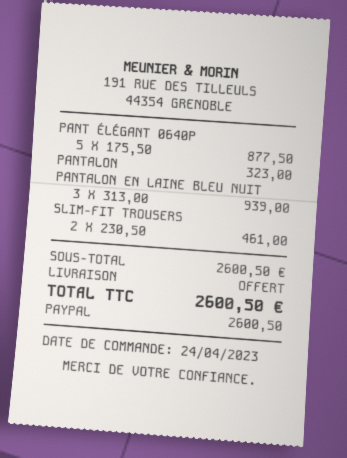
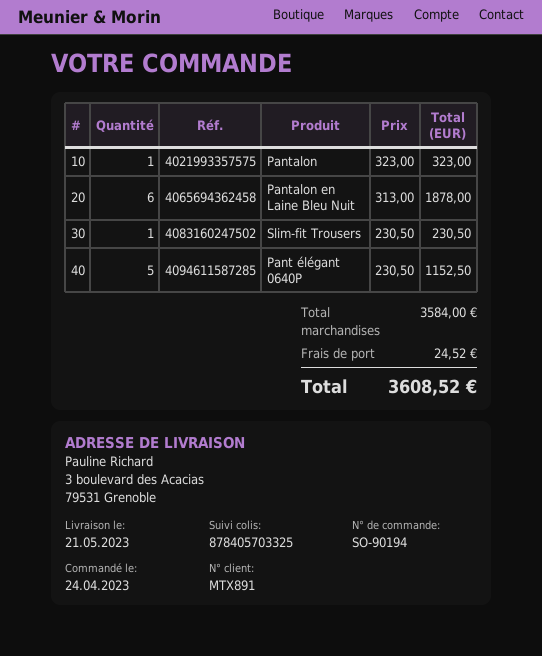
PANT ÉLÉGANT 0640P: 5 x 175.50 = 877.50 -> 5 x 230.50 = 1152.50
PANTALON EN LAINE BLEU NUIT: 3 x 313.00 = 939.00 -> 6 x 313.00 = 1878.00
SLIM-FIT TROUSERS: 2 x 230.50 = 461.00 -> 1 x 230.50 = 230.50
subtotal: 2600.50 -> 3584.00
shipping: 0.00 -> 24.52
total: 2600.50 -> 3608.52

